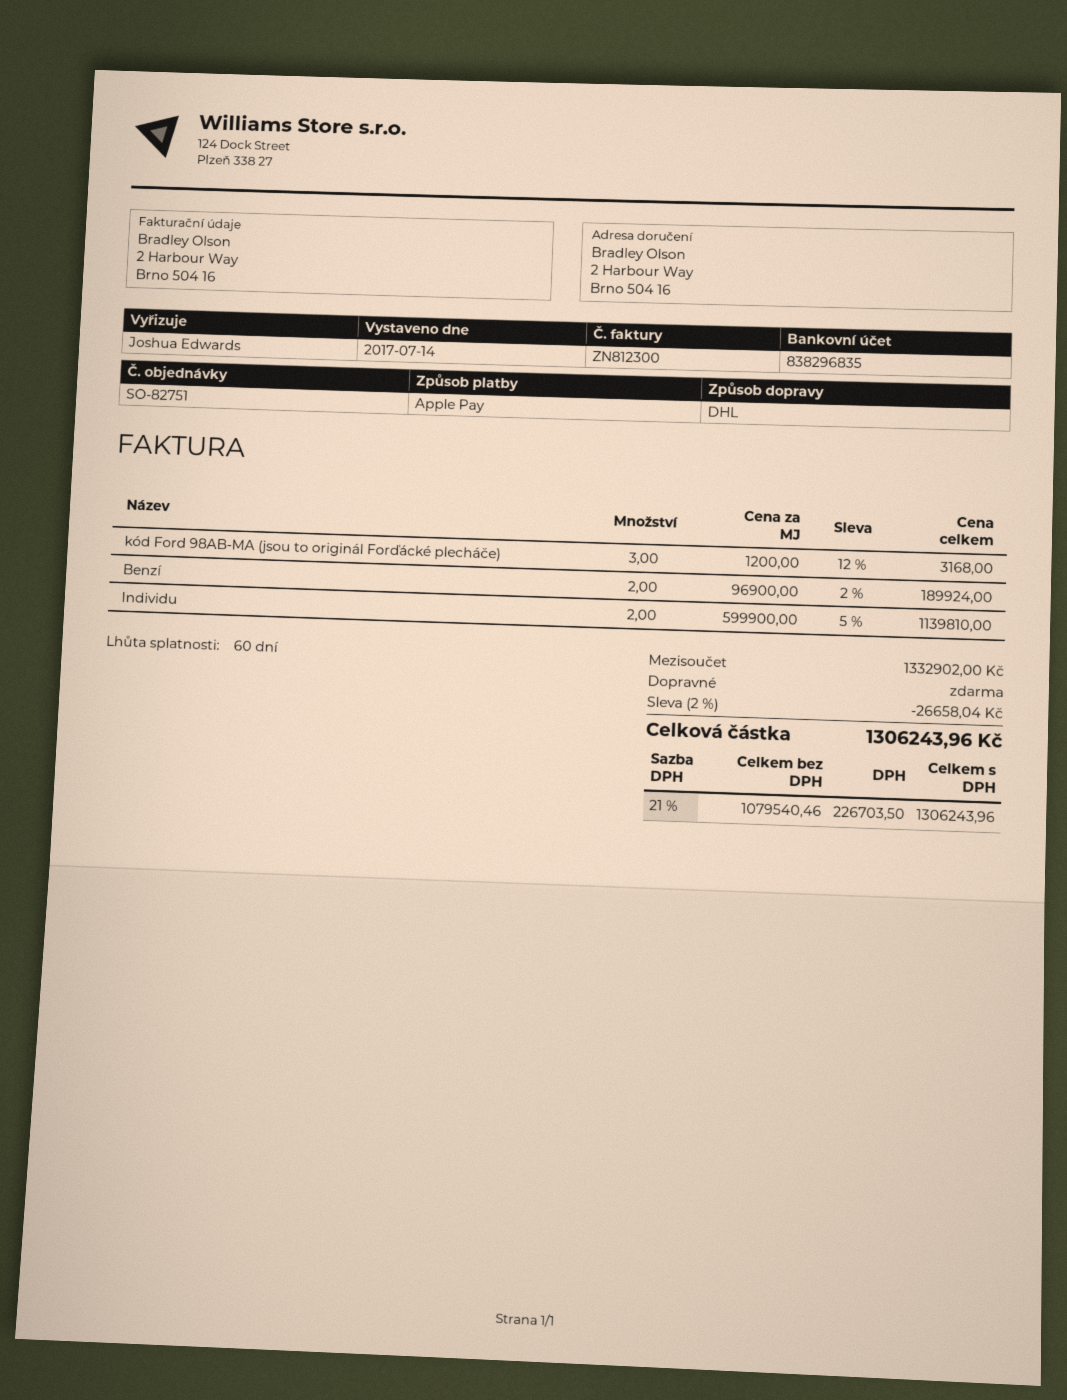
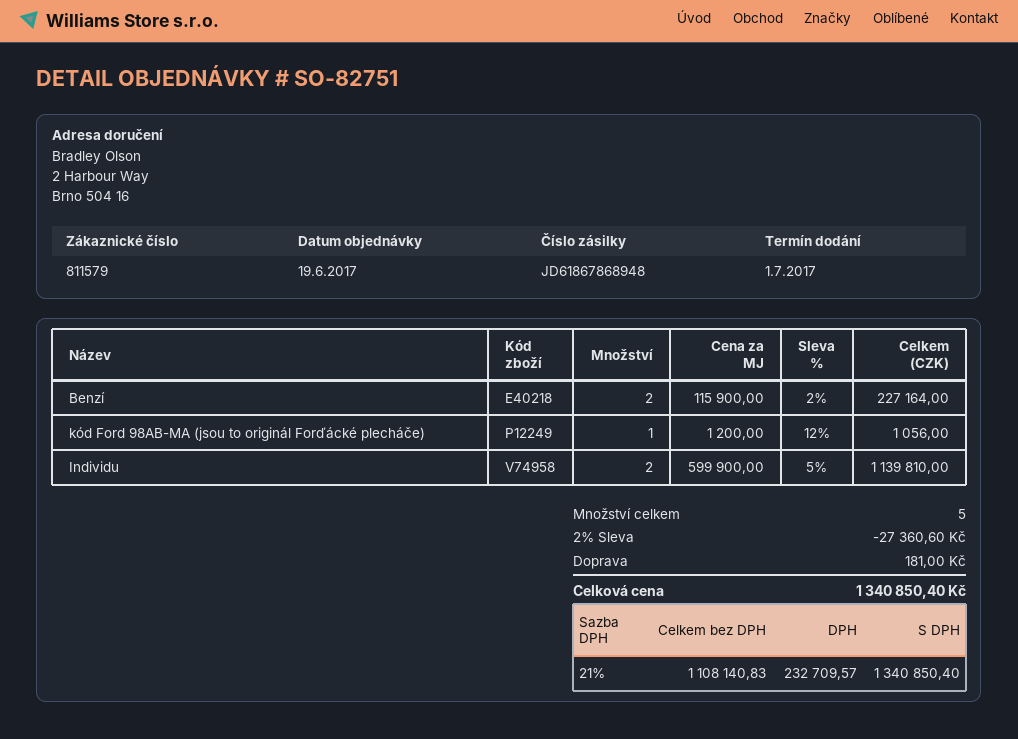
kód Ford 98AB-MA (jsou to originál Forďácké plecháče): 3 x 1200.00 - 12% = 3168.00 -> 1 x 1200.00 - 12% = 1056.00
Benzí: 2 x 96900.00 - 2% = 189924.00 -> 2 x 115900.00 - 2% = 227164.00
discount: 2% = 26658.04 -> 2% = 27360.60
shipping: 0.00 -> 181.00
net: 1079540.46 -> 1108140.83
tax: 21% = 226703.50 -> 21% = 232709.57
total: 1306243.96 -> 1340850.40

